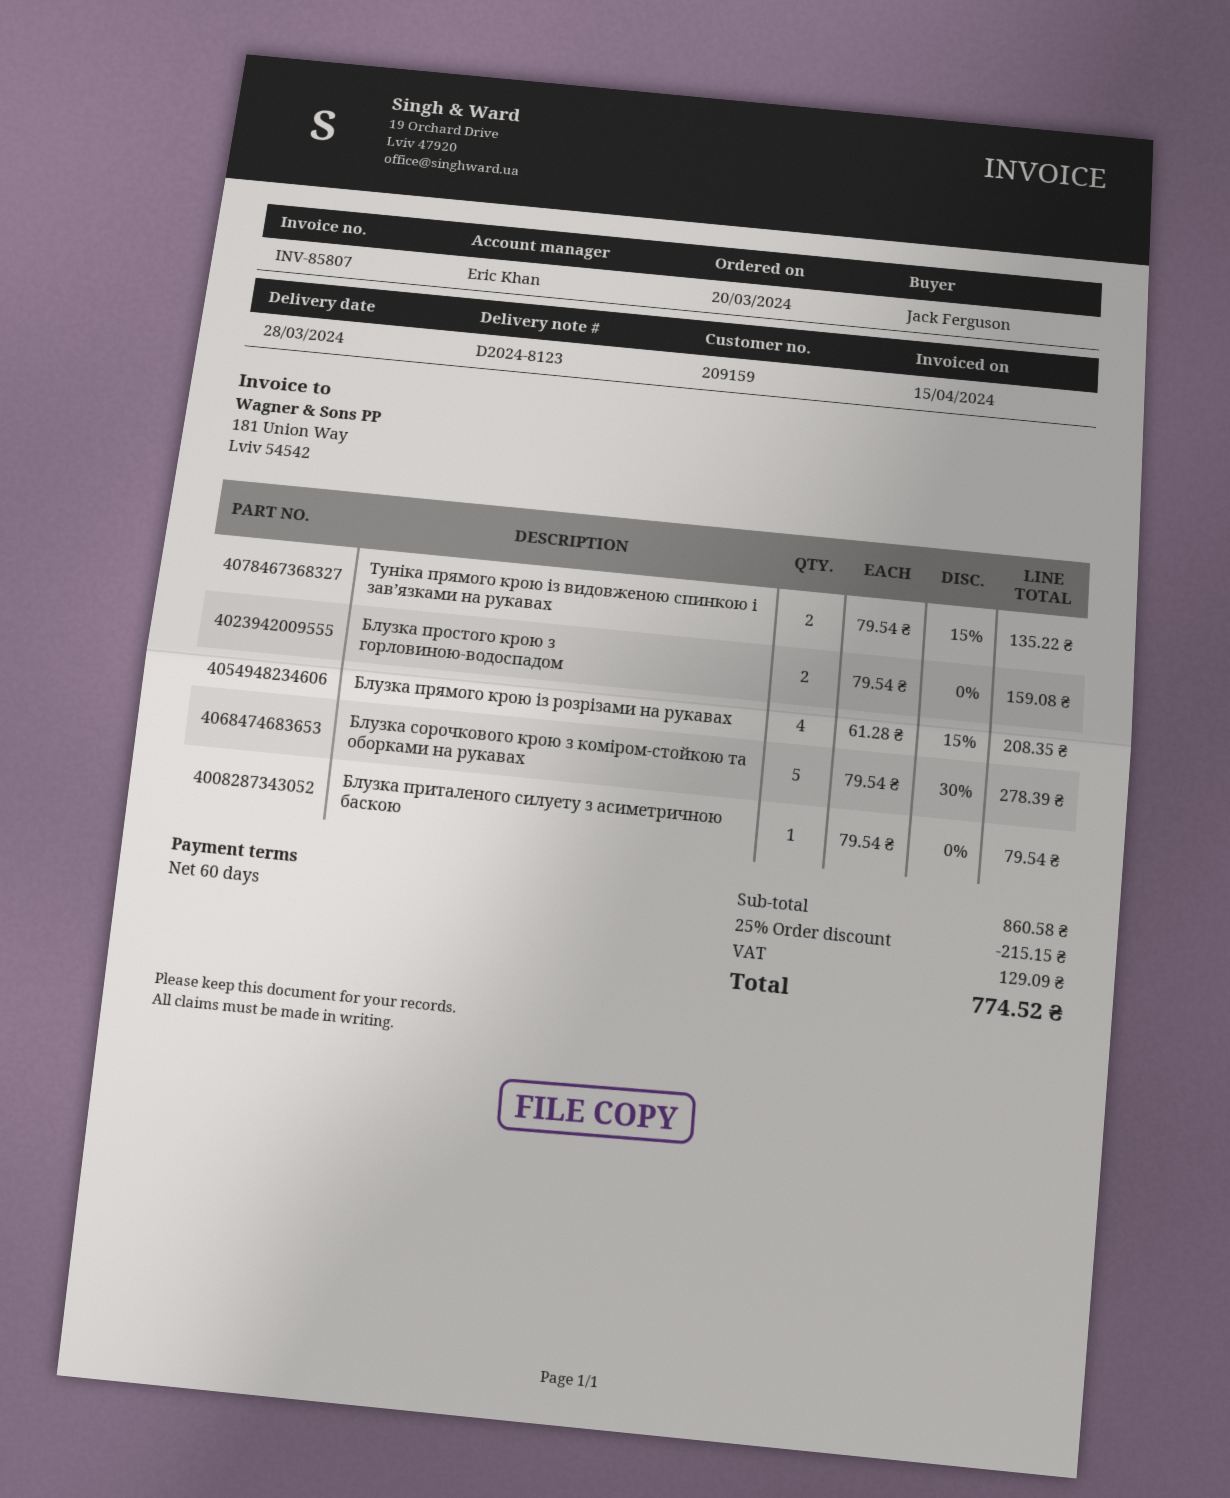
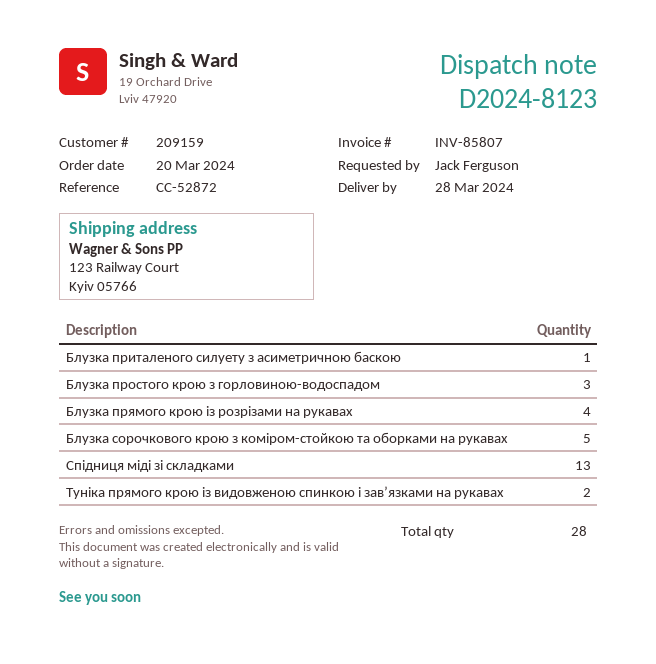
Блузка простого крою з горловиною-водоспадом: 2 -> 3
Спідниця міді зі складками: none -> 13

